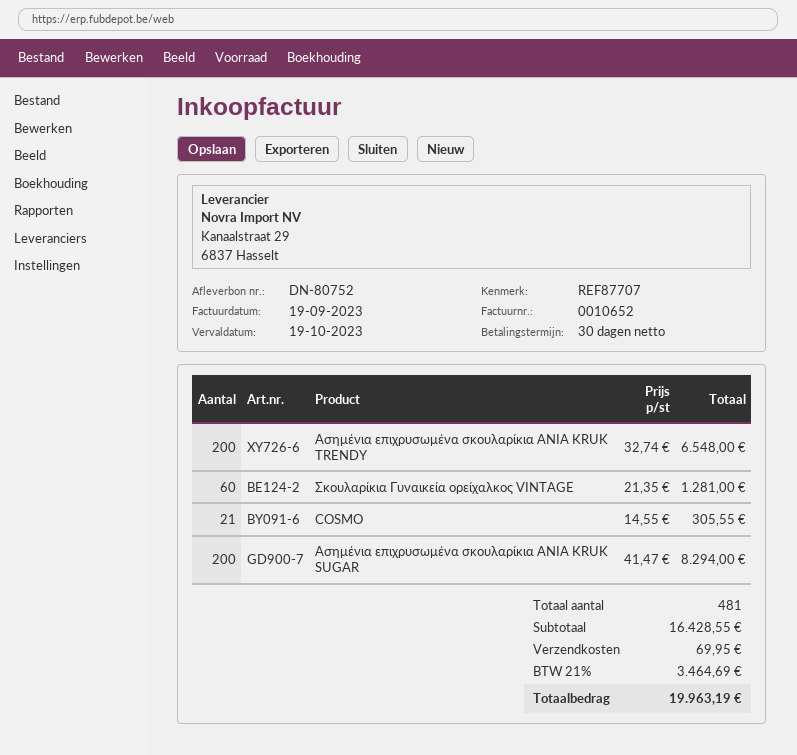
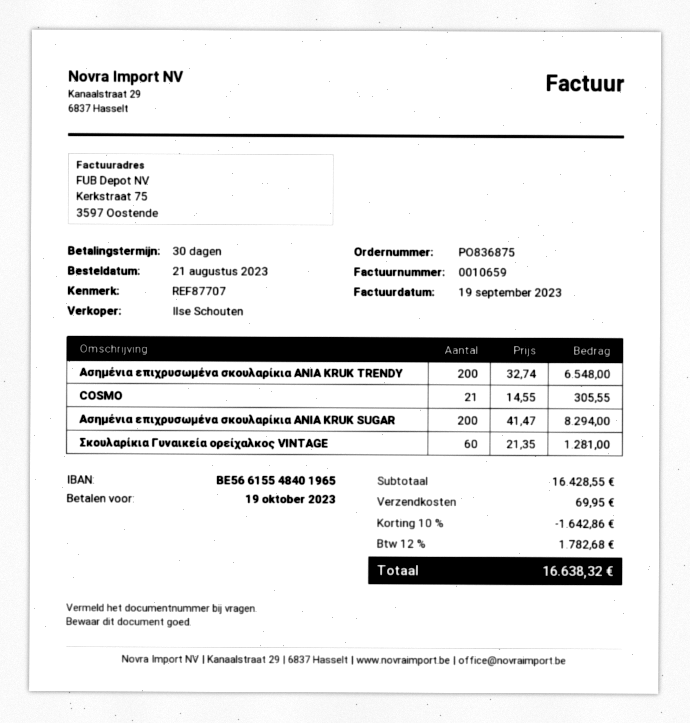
invoice number: 0010652 -> 0010659
discount: none -> 10% = 1642.86
tax: 21% = 3464.69 -> 12% = 1782.68
total: 19963.19 -> 16638.32

